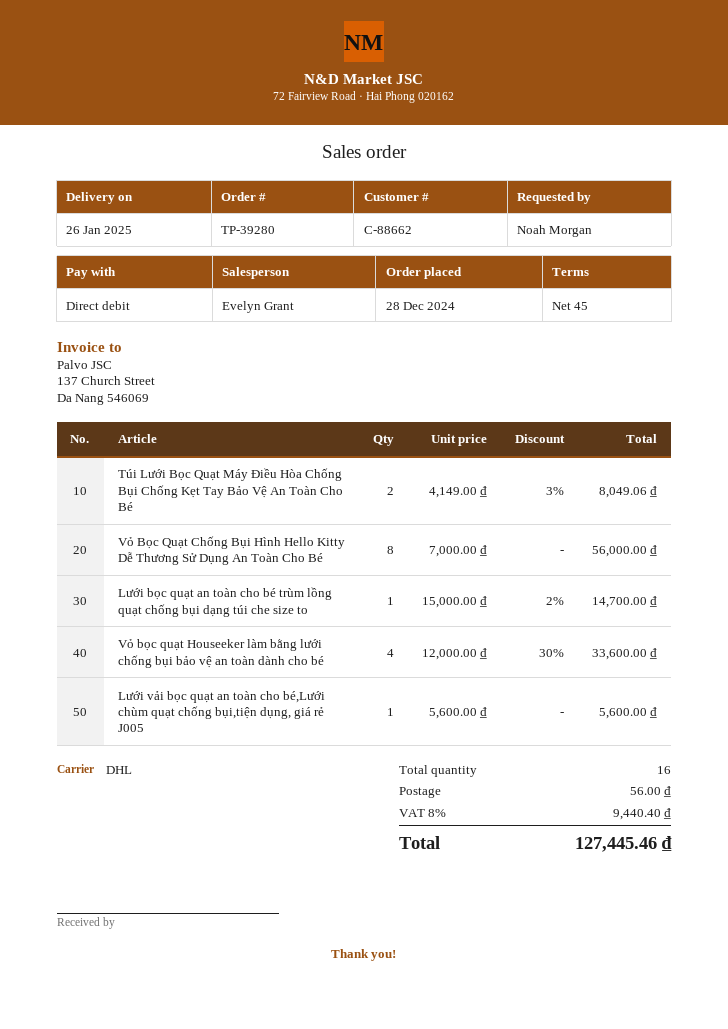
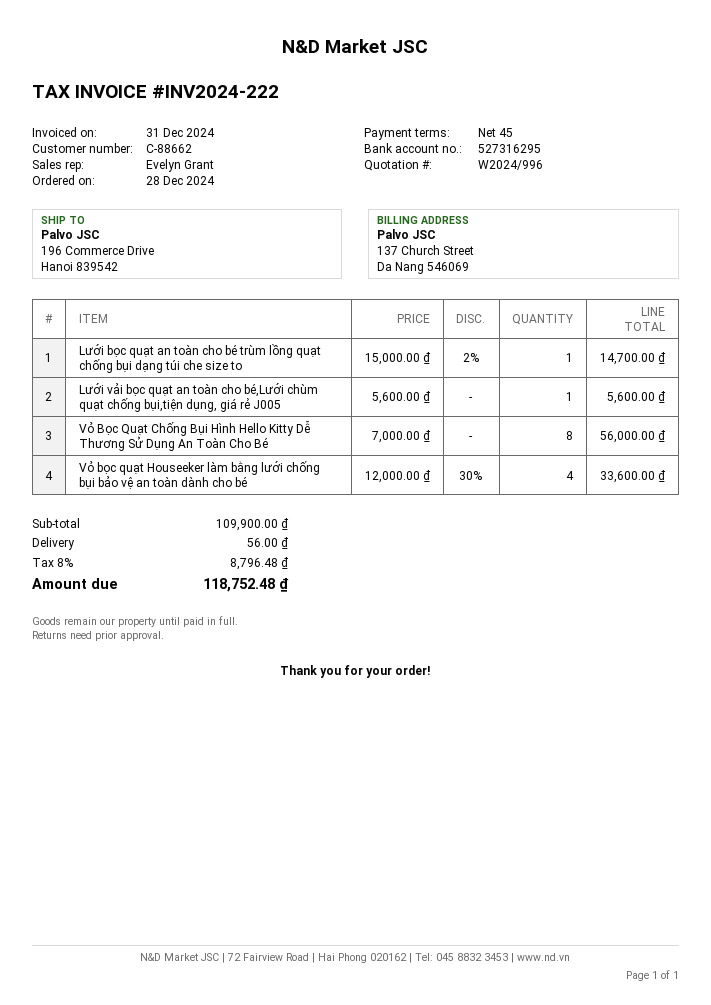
Túi Lưới Bọc Quạt Máy Điều Hòa Chống Bụi Chống Kẹt Tay Bảo Vệ An Toàn Cho Bé: 2 x 4149.00 - 3% = 8049.06 -> none
tax: 8% = 9440.40 -> 8% = 8796.48
total: 127445.46 -> 118752.48

